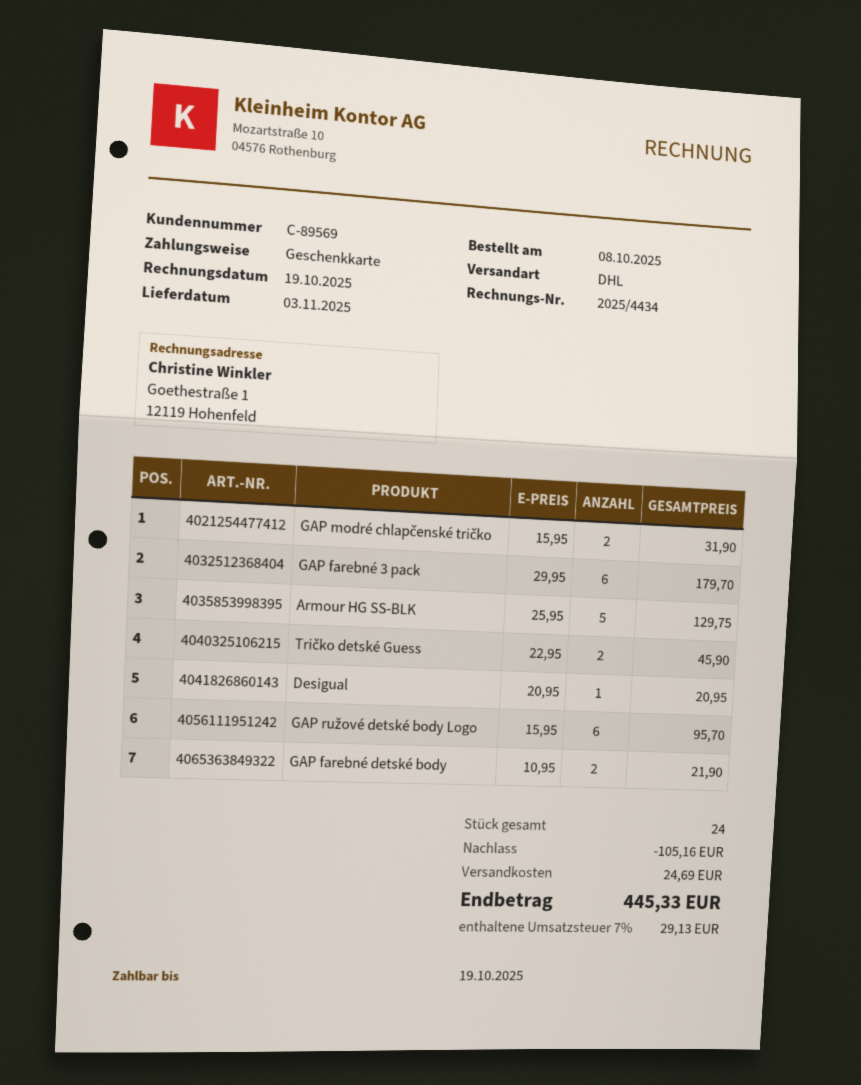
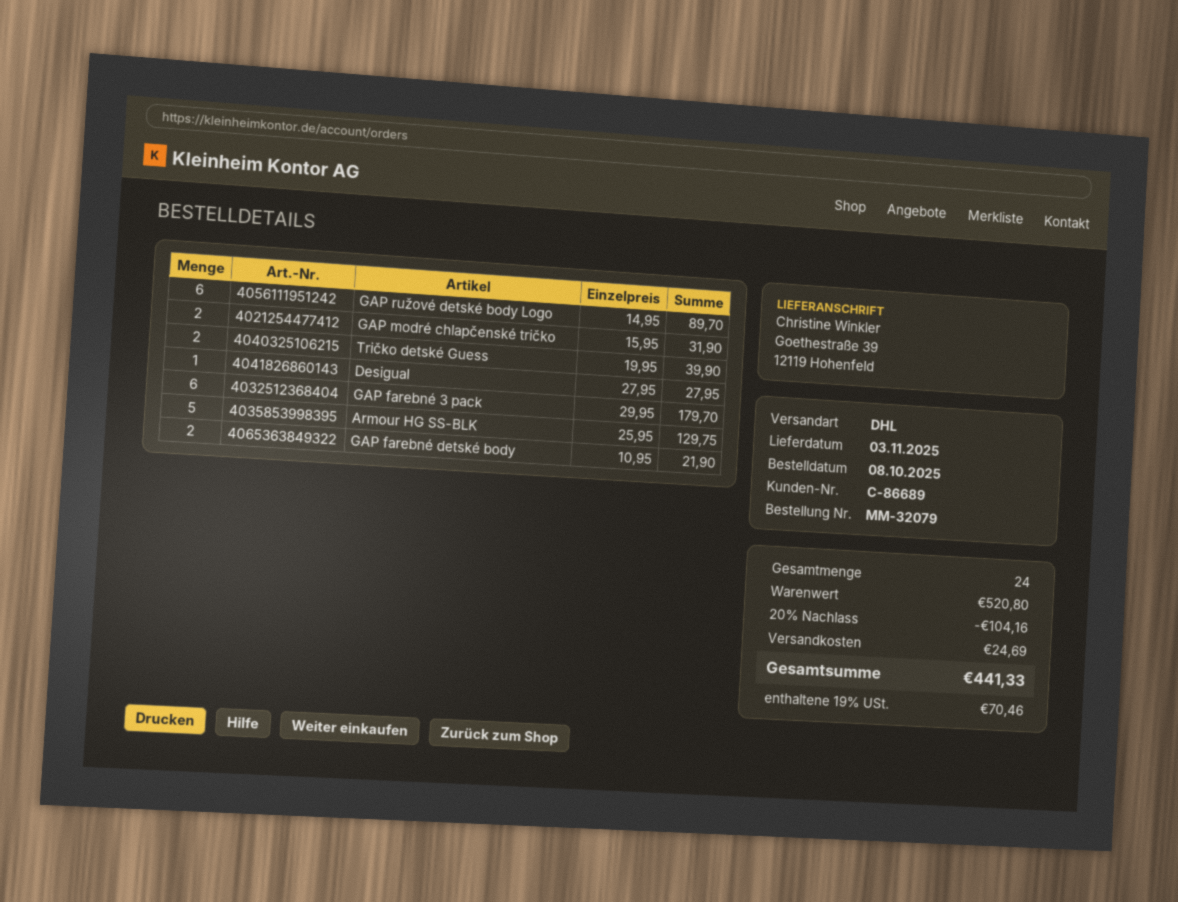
customer number: C-89569 -> C-86689
Tričko detské Guess: 2 x 22.95 = 45.90 -> 2 x 19.95 = 39.90
Desigual: 1 x 20.95 = 20.95 -> 1 x 27.95 = 27.95
GAP ružové detské body Logo: 6 x 15.95 = 95.70 -> 6 x 14.95 = 89.70
discount: 105.16 -> 104.16
tax: 7% = 29.13 -> 19% = 70.46
total: 445.33 -> 441.33

